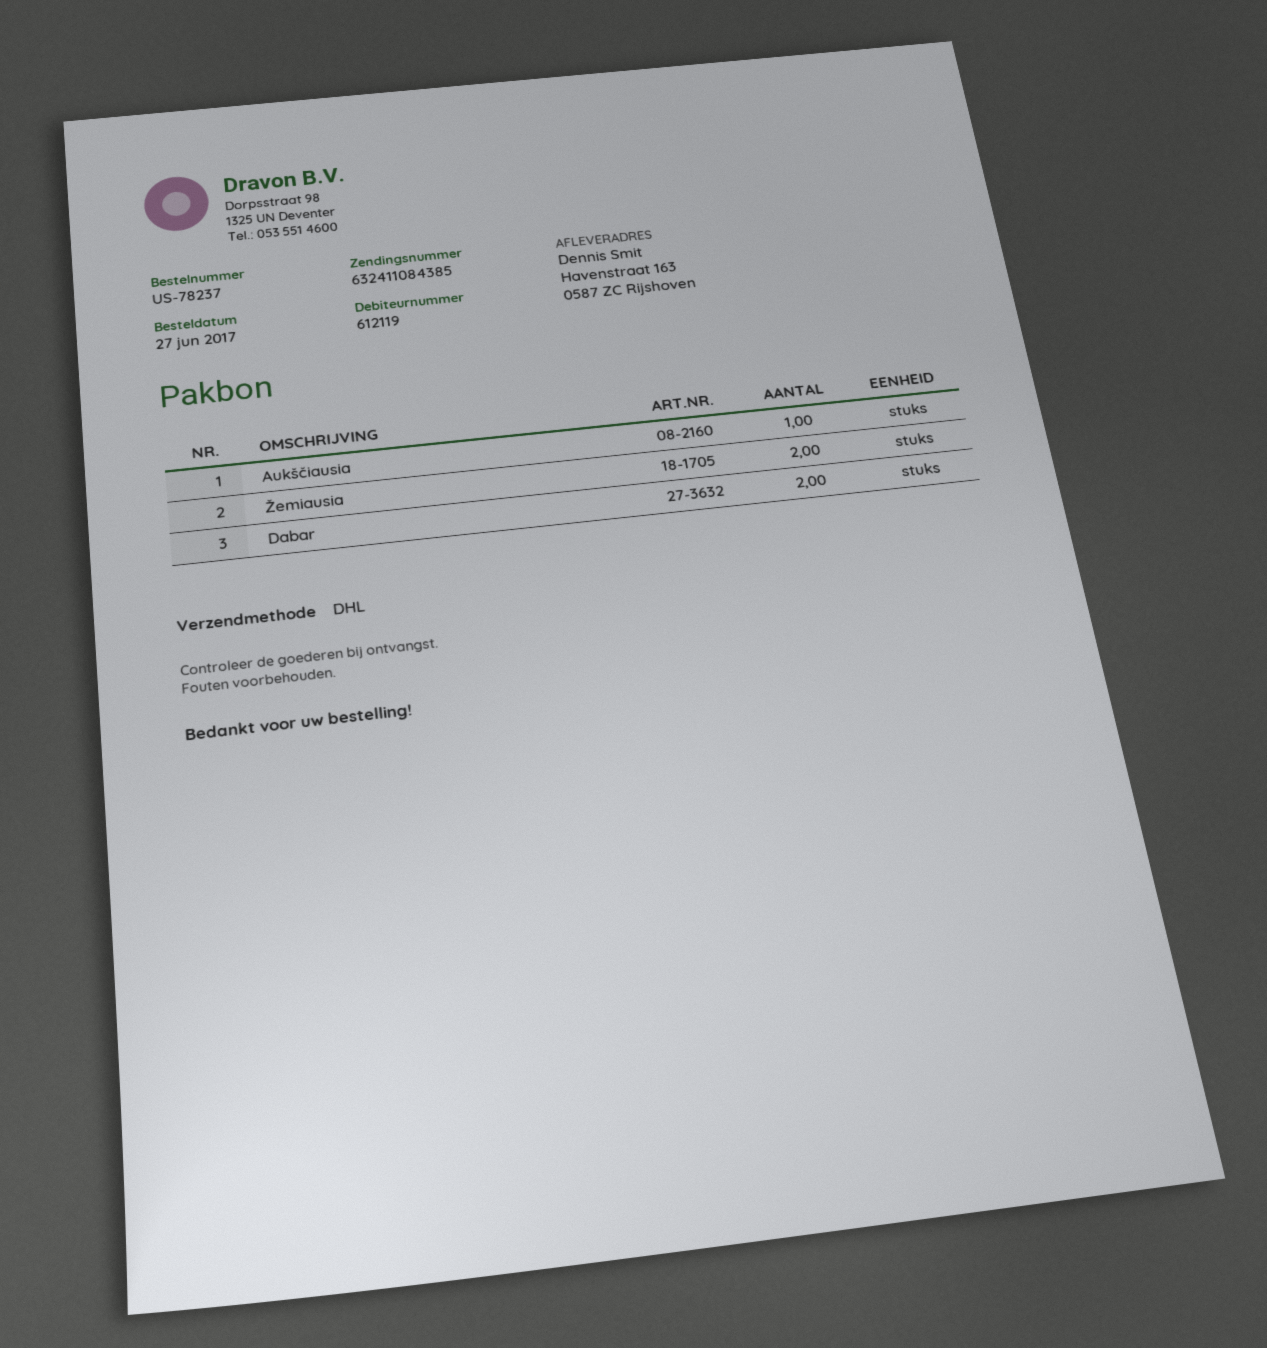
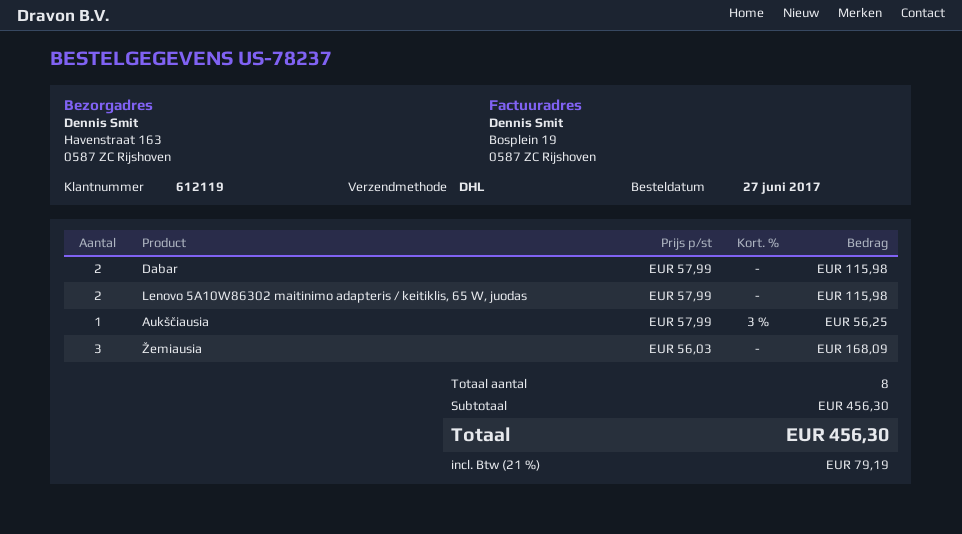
Žemiausia: 2 -> 3
Lenovo 5A10W86302 maitinimo adapteris / keitiklis, 65 W, juodas: none -> 2

